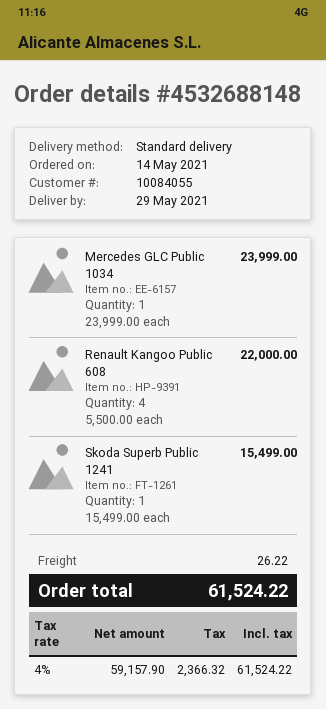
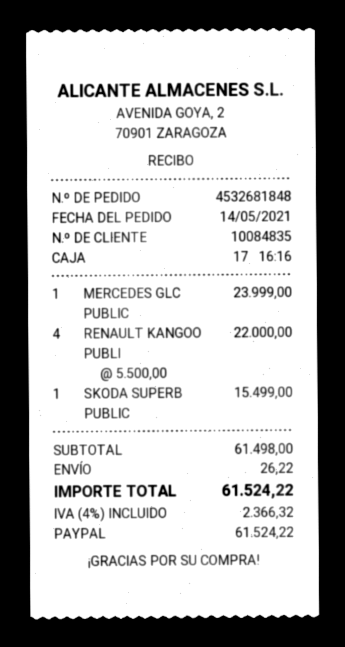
order number: 4532688148 -> 4532681848
customer number: 10084055 -> 10084835

